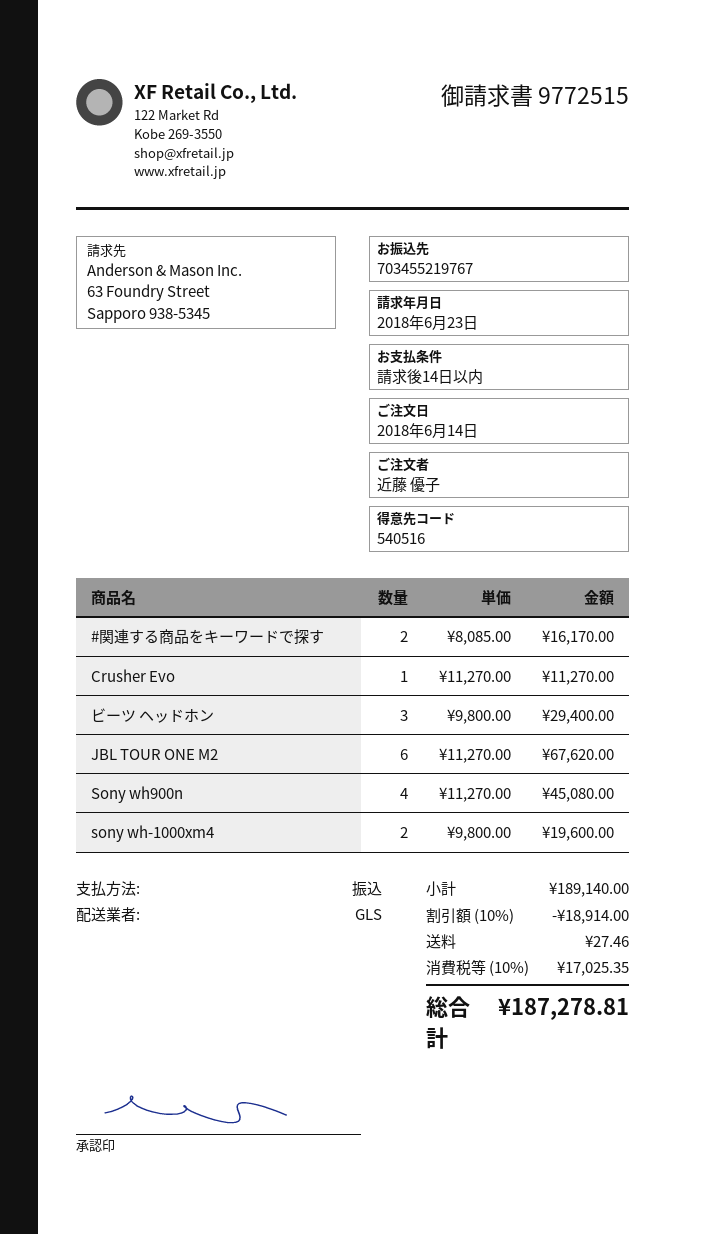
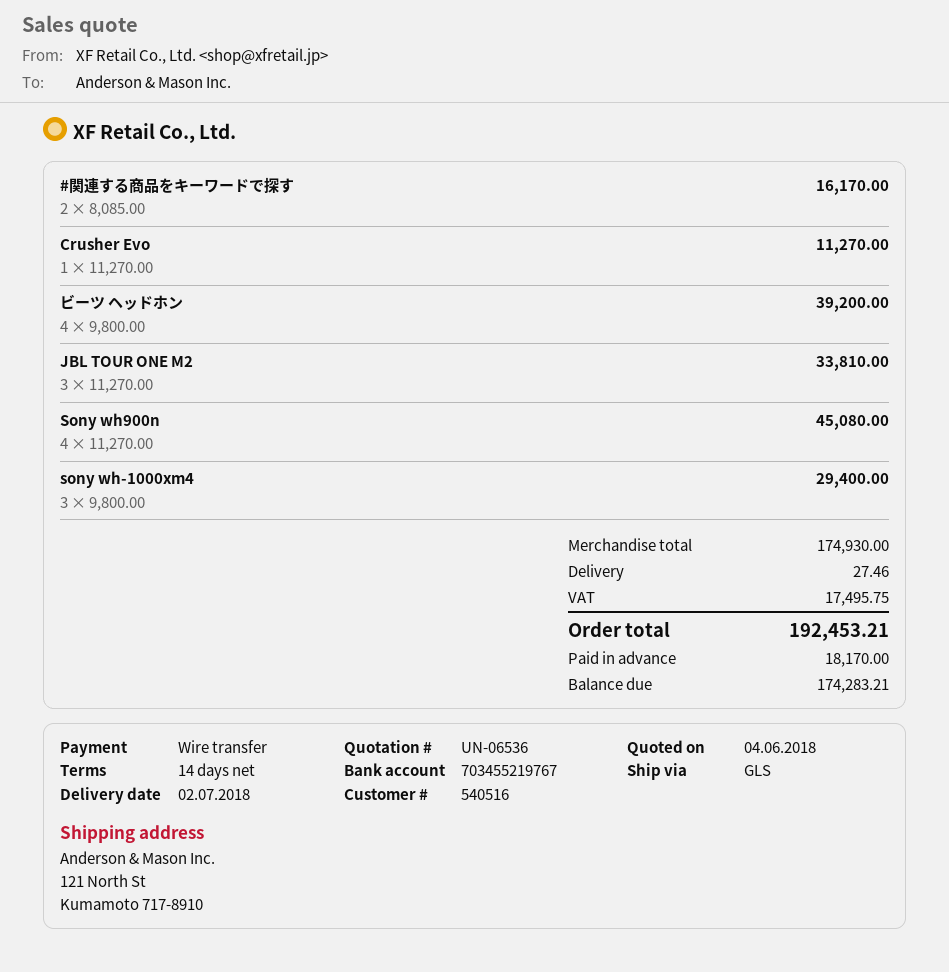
ビーツ ヘッドホン: 3 x 9800.00 = 29400.00 -> 4 x 9800.00 = 39200.00
JBL TOUR ONE M2: 6 x 11270.00 = 67620.00 -> 3 x 11270.00 = 33810.00
sony wh-1000xm4: 2 x 9800.00 = 19600.00 -> 3 x 9800.00 = 29400.00
subtotal: 189140.00 -> 174930.00
discount: 10% = 18914.00 -> none
tax: 17025.35 -> 17495.75
total: 187278.81 -> 192453.21

